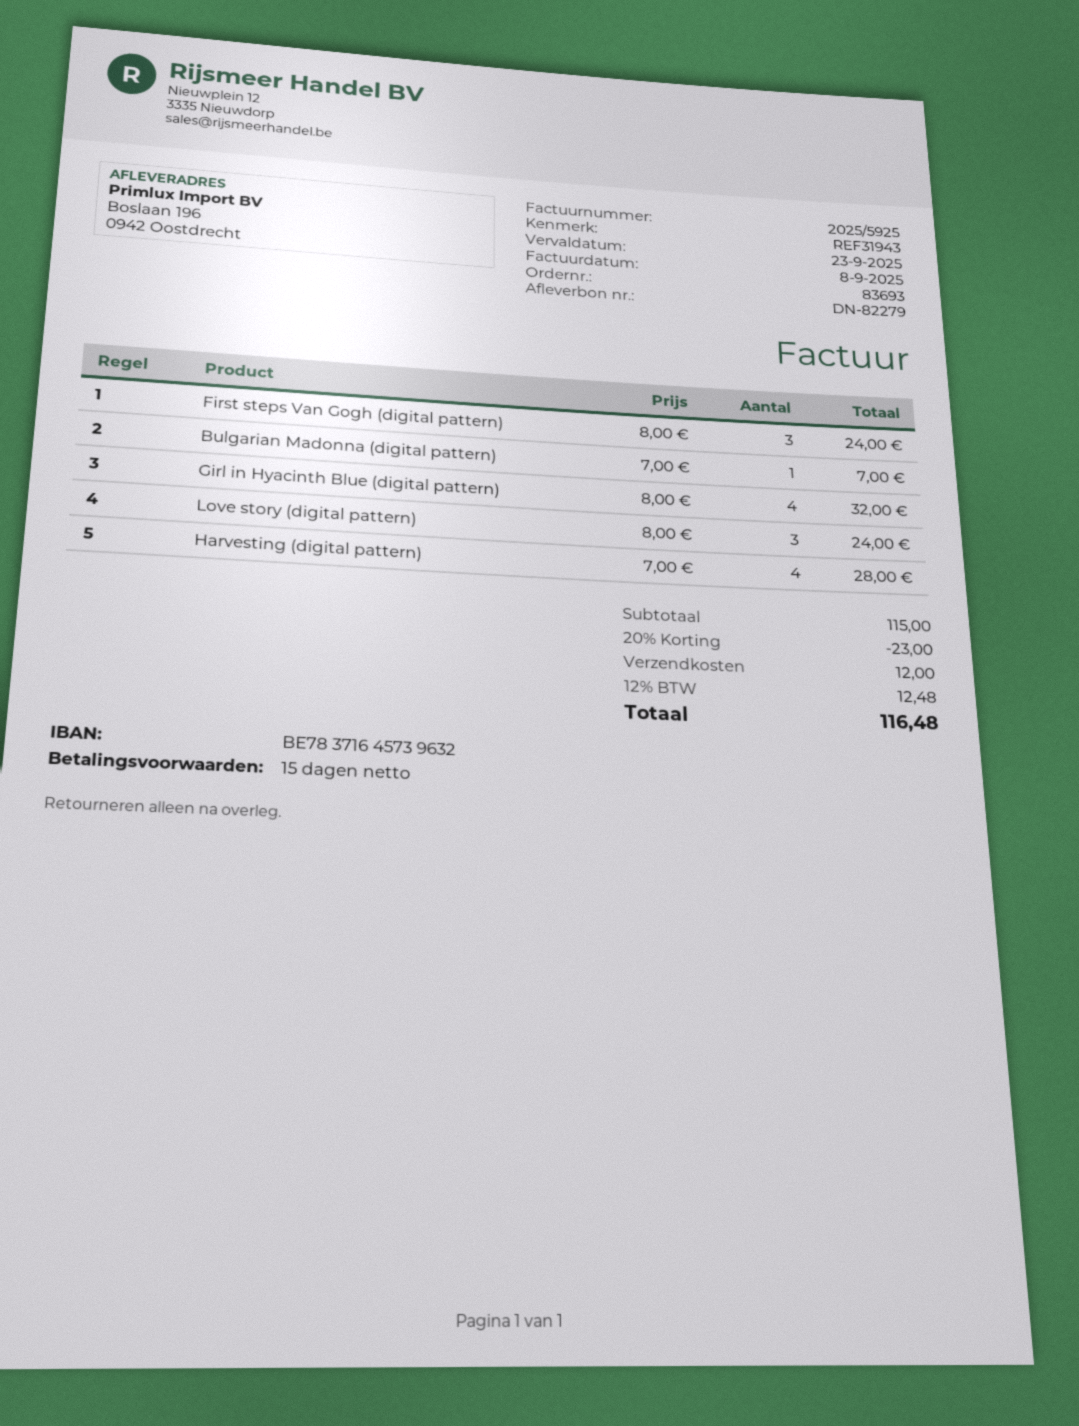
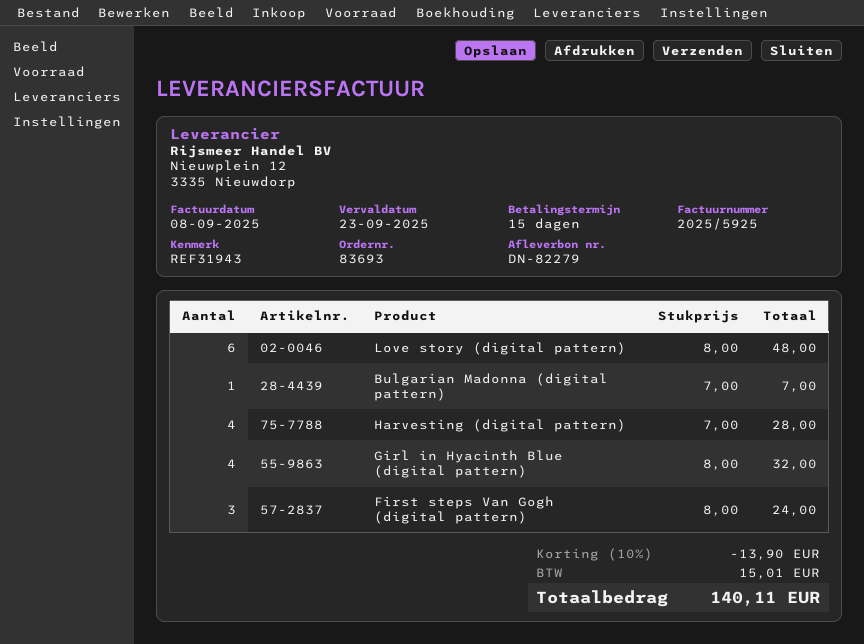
Love story (digital pattern): 3 x 8.00 = 24.00 -> 6 x 8.00 = 48.00
discount: 20% = 23.00 -> 10% = 13.90
shipping: 12.00 -> none
tax: 12.48 -> 15.01
total: 116.48 -> 140.11

